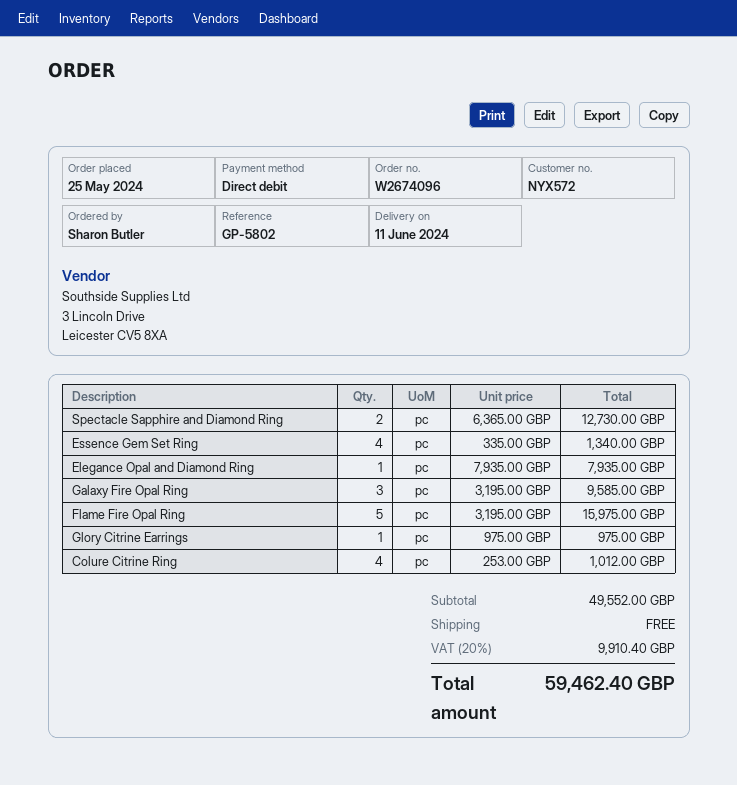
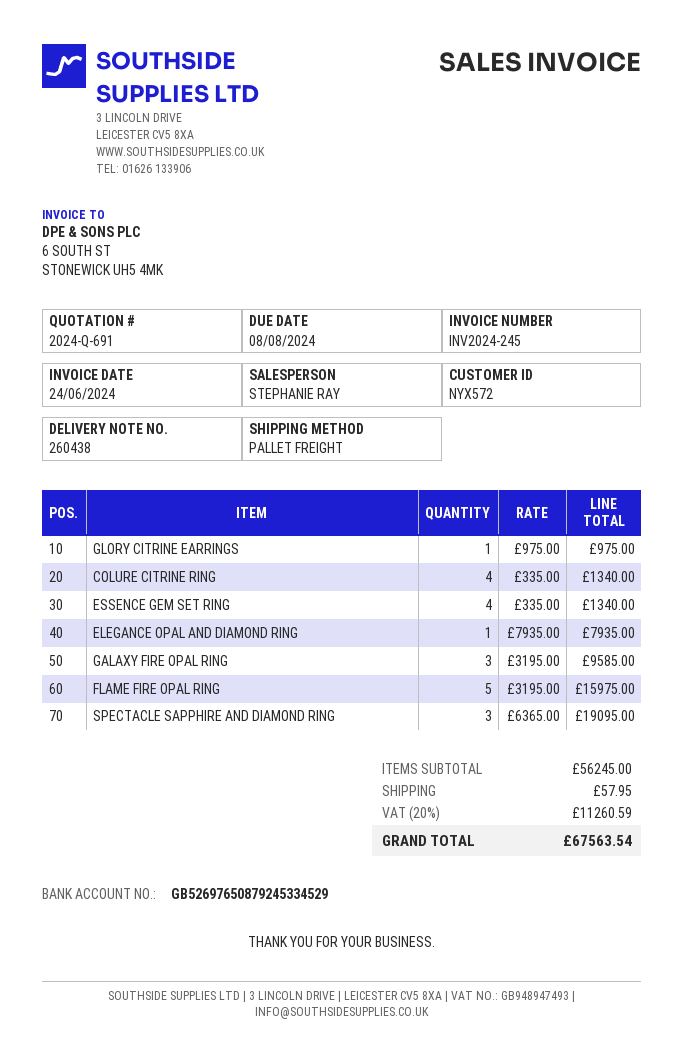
Spectacle Sapphire and Diamond Ring: 2 x 6365.00 = 12730.00 -> 3 x 6365.00 = 19095.00
Colure Citrine Ring: 4 x 253.00 = 1012.00 -> 4 x 335.00 = 1340.00
subtotal: 49552.00 -> 56245.00
shipping: 0.00 -> 57.95
tax: 20% = 9910.40 -> 20% = 11260.59
total: 59462.40 -> 67563.54

